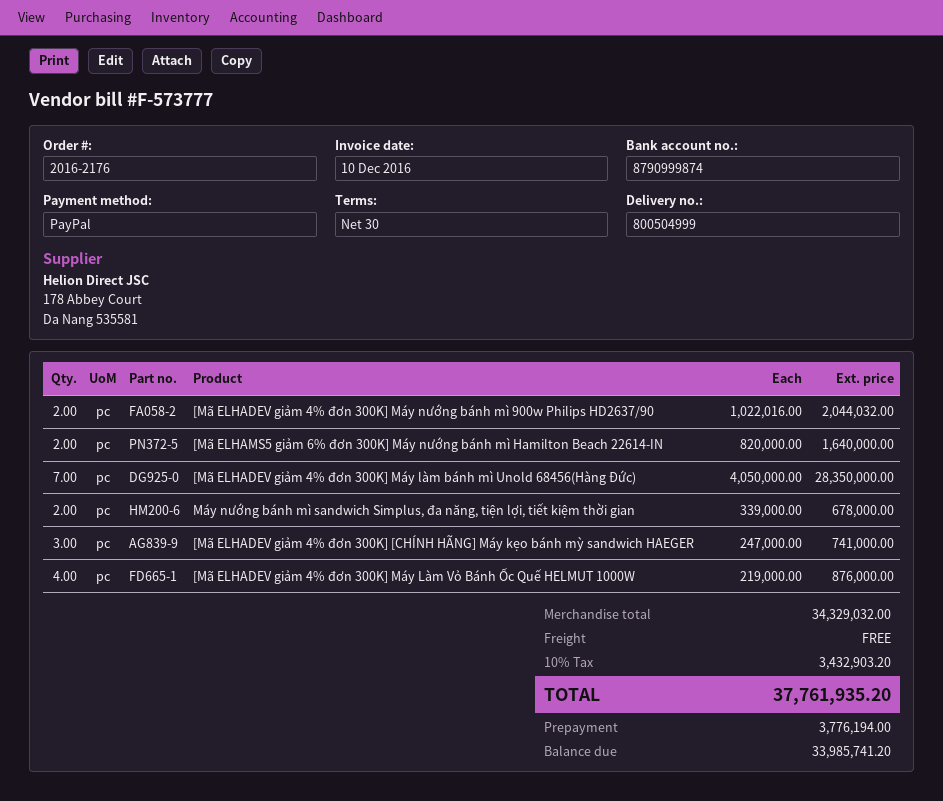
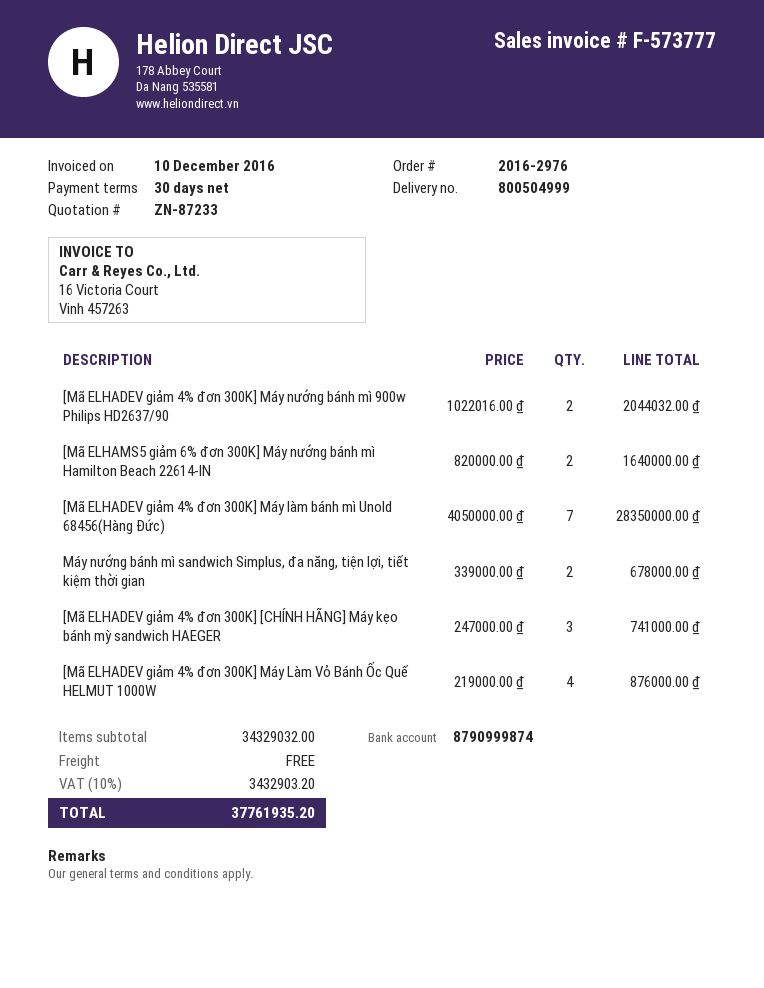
order number: 2016-2176 -> 2016-2976

